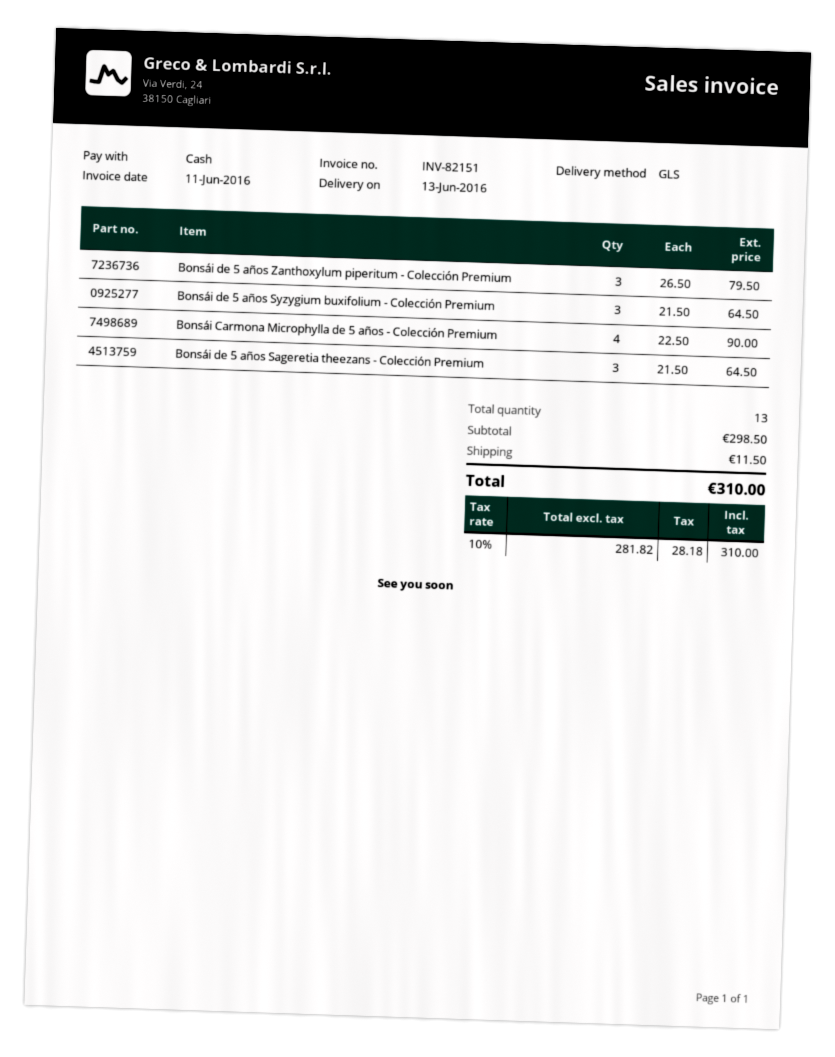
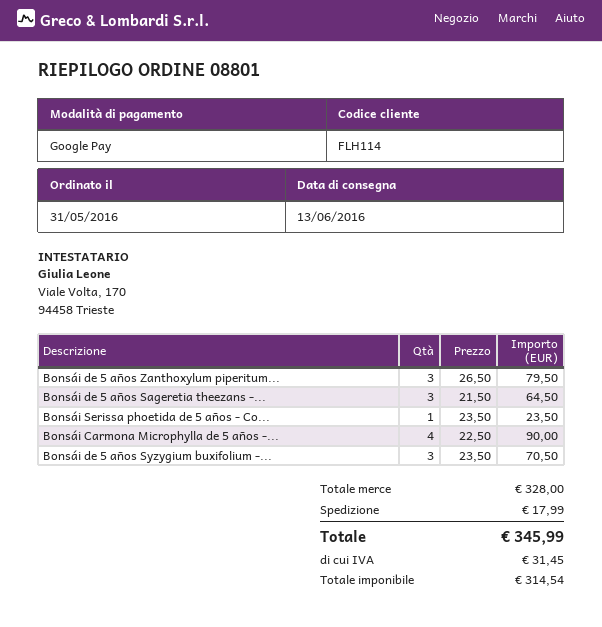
payment method: cash -> Google Pay
Bonsái de 5 años Syzygium buxifolium - Colección Premium: 3 x 21.50 = 64.50 -> 3 x 23.50 = 70.50
Bonsái Serissa phoetida de 5 años - Co...: none -> 1 x 23.50 = 23.50
subtotal: 298.50 -> 328.00
shipping: 11.50 -> 17.99
net: 281.82 -> 314.54
tax: 28.18 -> 31.45
total: 310.00 -> 345.99

